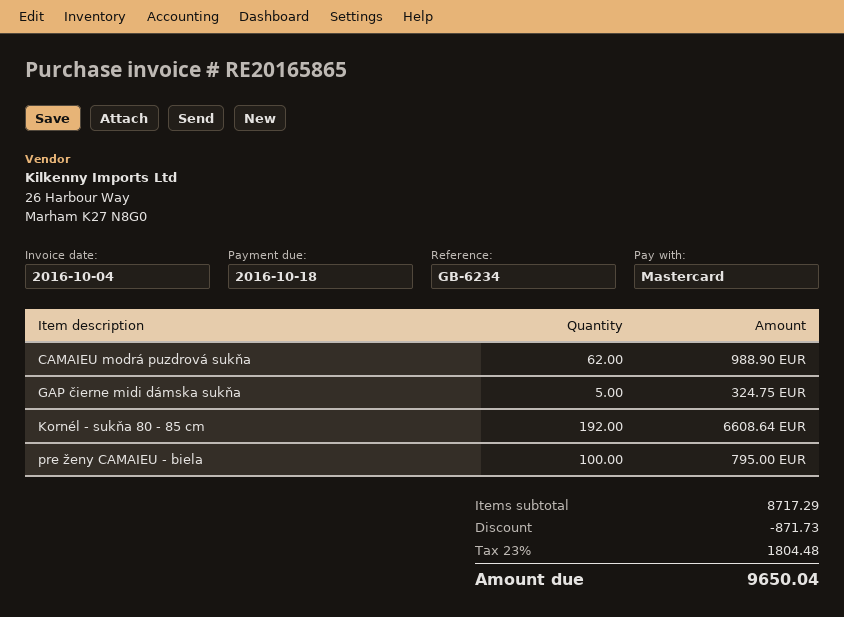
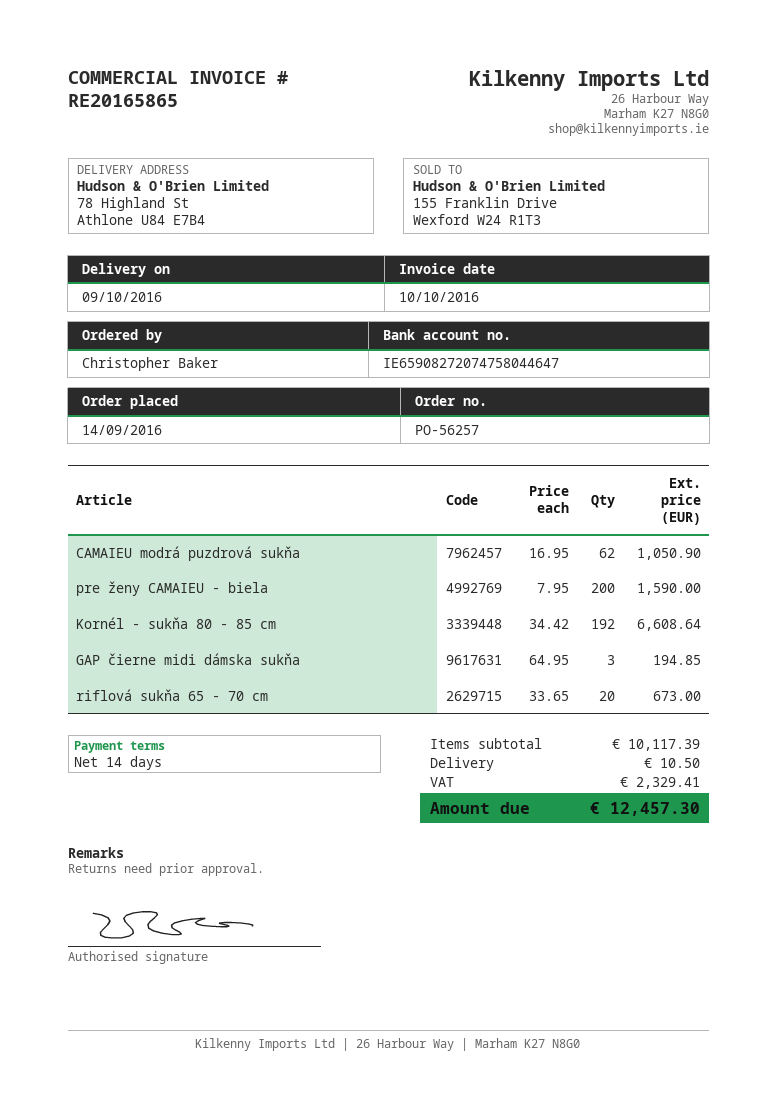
invoice date: 2016-10-04 -> 2016-10-10
CAMAIEU modrá puzdrová sukňa: 62 for 988.90 -> 62 for 1050.90
GAP čierne midi dámska sukňa: 5 for 324.75 -> 3 for 194.85
pre ženy CAMAIEU - biela: 100 for 795.00 -> 200 for 1590.00
riflová sukňa 65 - 70 cm: none -> 20 for 673.00
subtotal: 8717.29 -> 10117.39
discount: 871.73 -> none
shipping: none -> 10.50
tax: 1804.48 -> 2329.41
total: 9650.04 -> 12457.30

